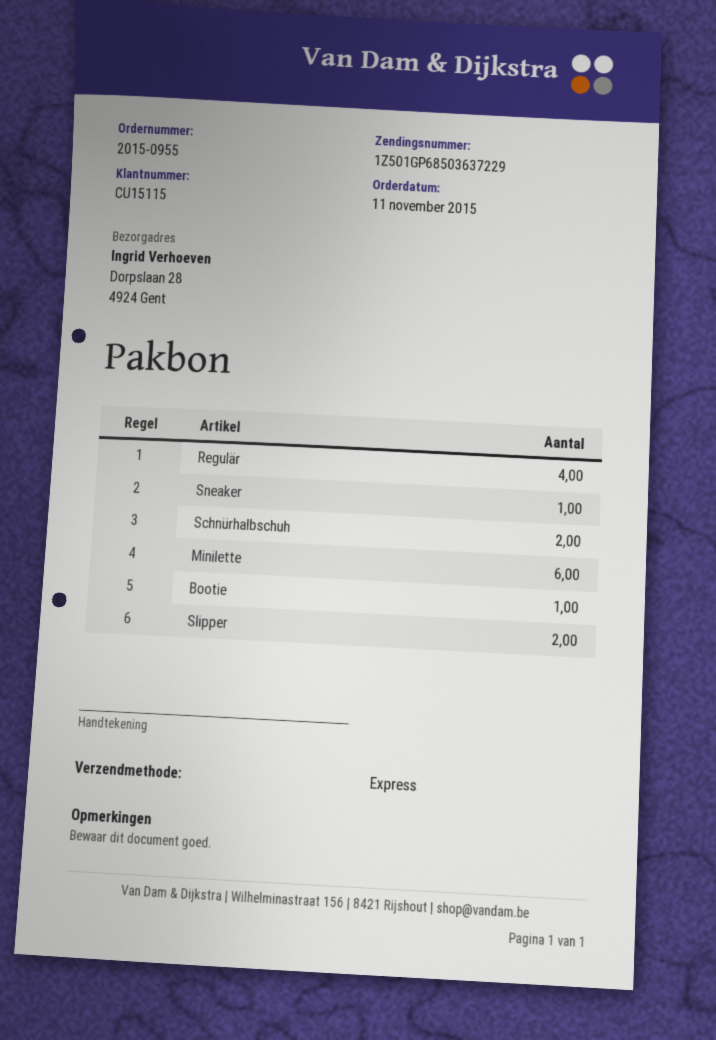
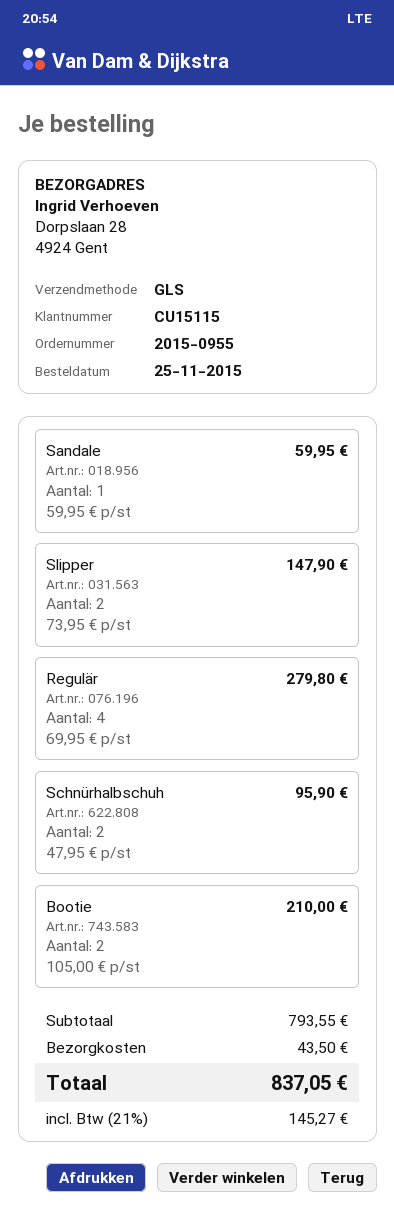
order date: 2015-11-11 -> 2015-11-25
shipping method: express -> GLS
Sneaker: 1 -> none
Minilette: 6 -> none
Bootie: 1 -> 2
Sandale: none -> 1

